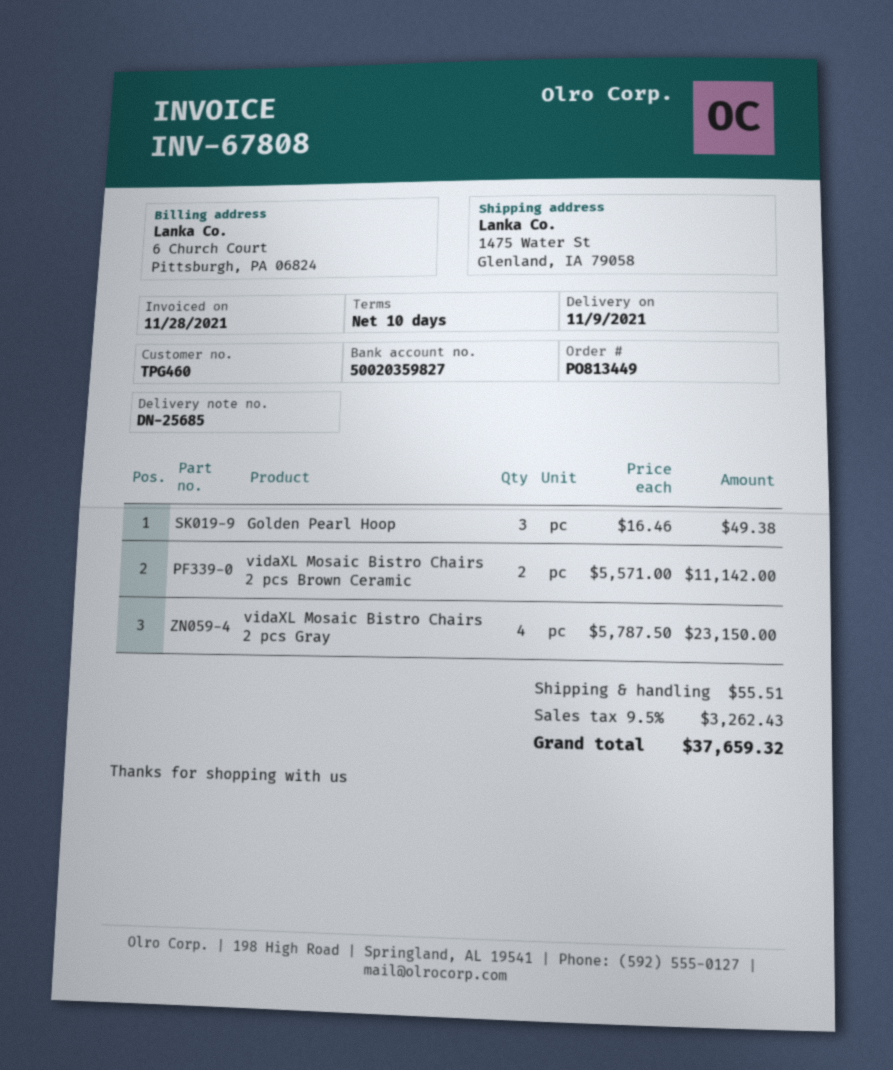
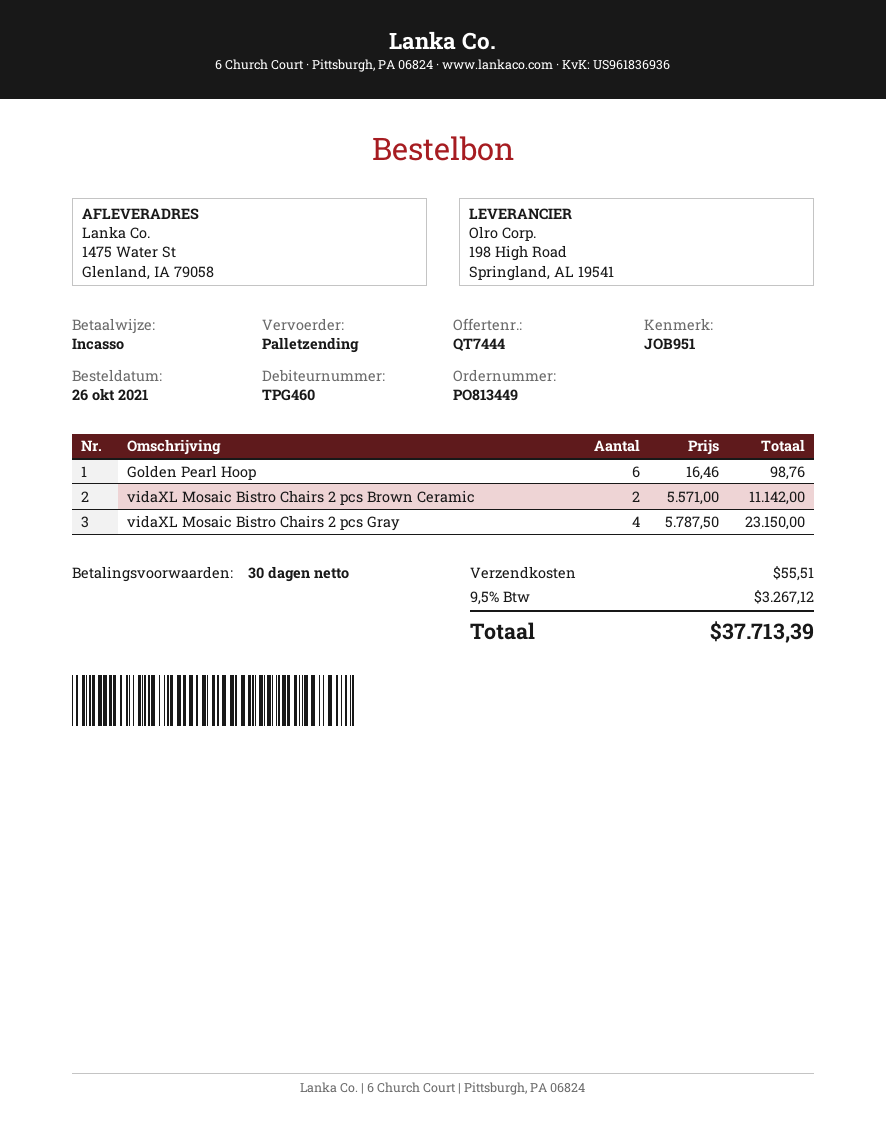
payment terms: 10 days -> 30 days
Golden Pearl Hoop: 3 x 16.46 = 49.38 -> 6 x 16.46 = 98.76
tax: 9.5% = 3262.43 -> 9.5% = 3267.12
total: 37659.32 -> 37713.39

